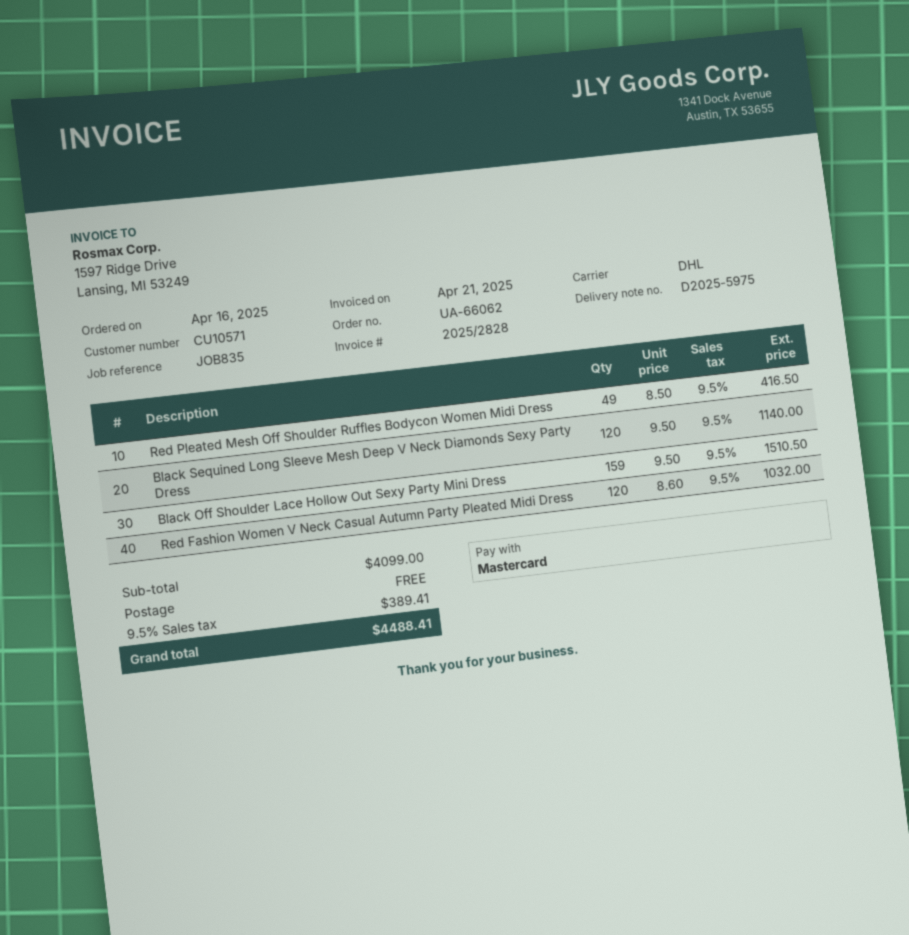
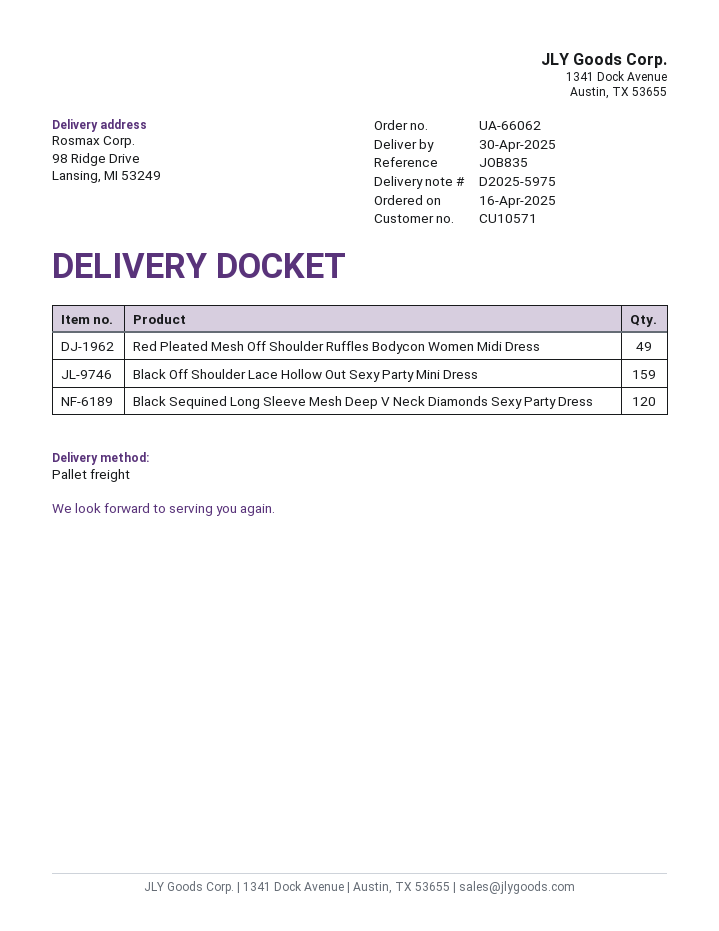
shipping method: DHL -> pallet freight
Red Fashion Women V Neck Casual Autumn Party Pleated Midi Dress: 120 -> none

